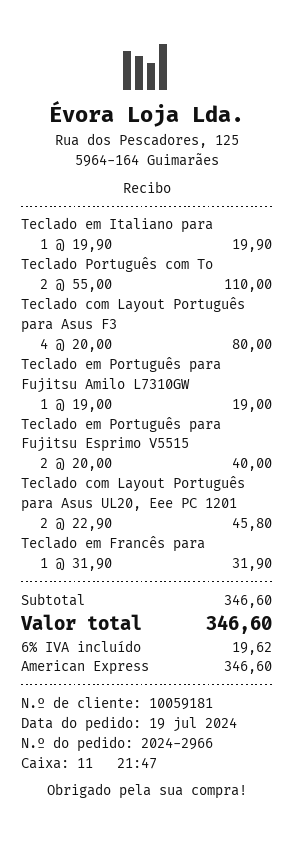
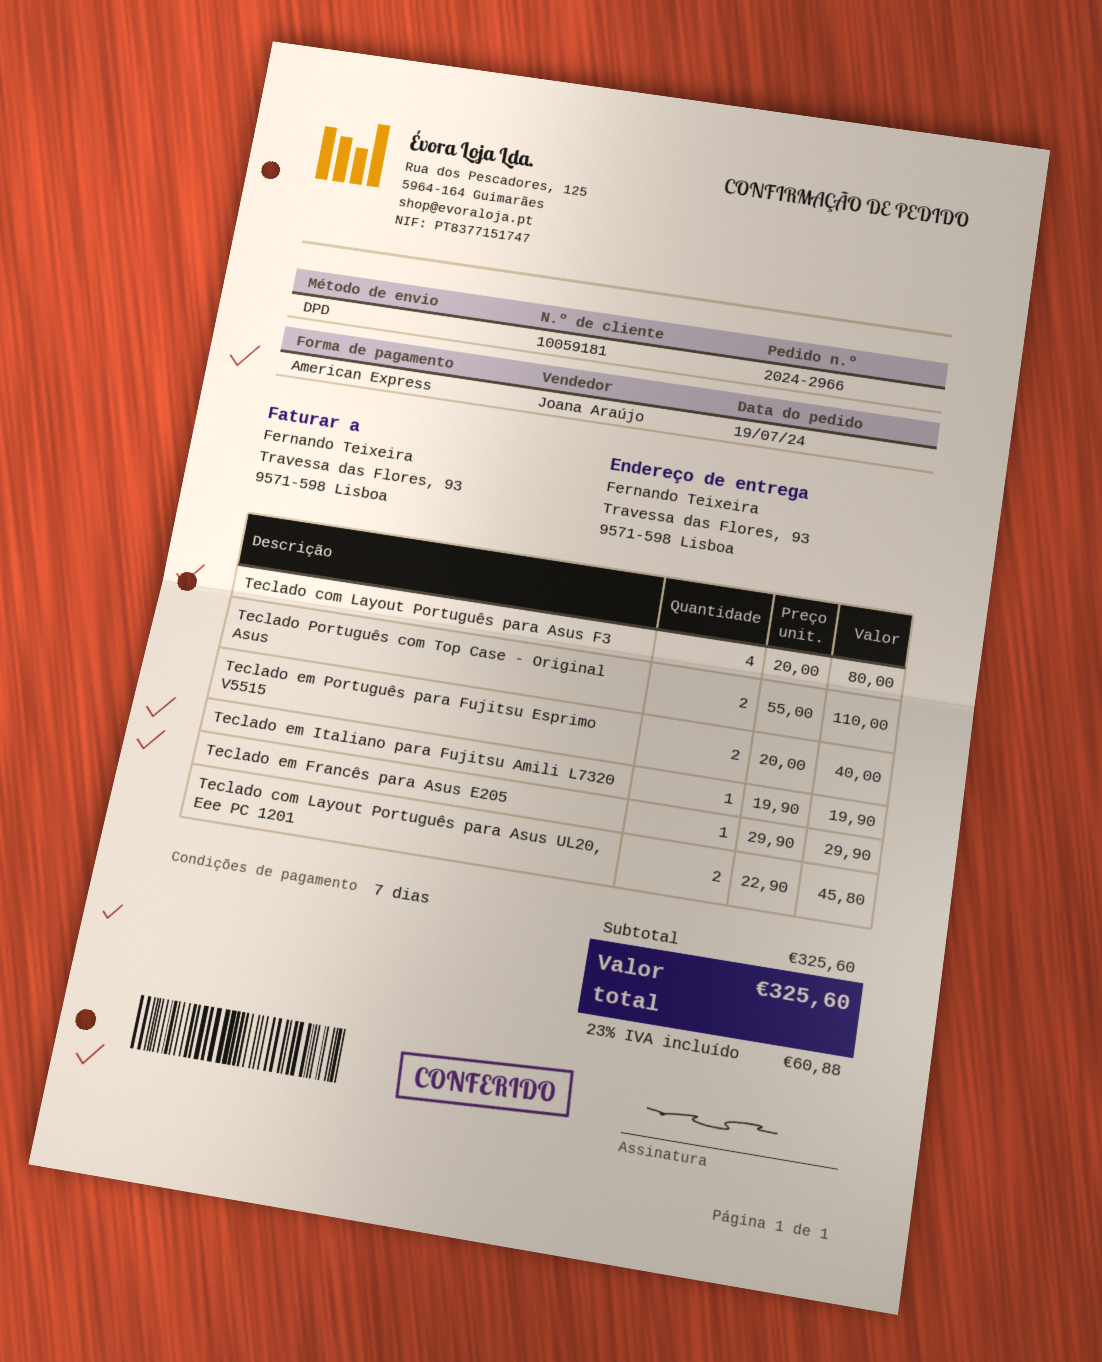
Teclado em Português para Fujitsu Amilo L7310GW: 1 x 19.00 = 19.00 -> none
Teclado em Francês para: 1 x 31.90 = 31.90 -> 1 x 29.90 = 29.90
subtotal: 346.60 -> 325.60
tax: 6% = 19.62 -> 23% = 60.88
total: 346.60 -> 325.60

